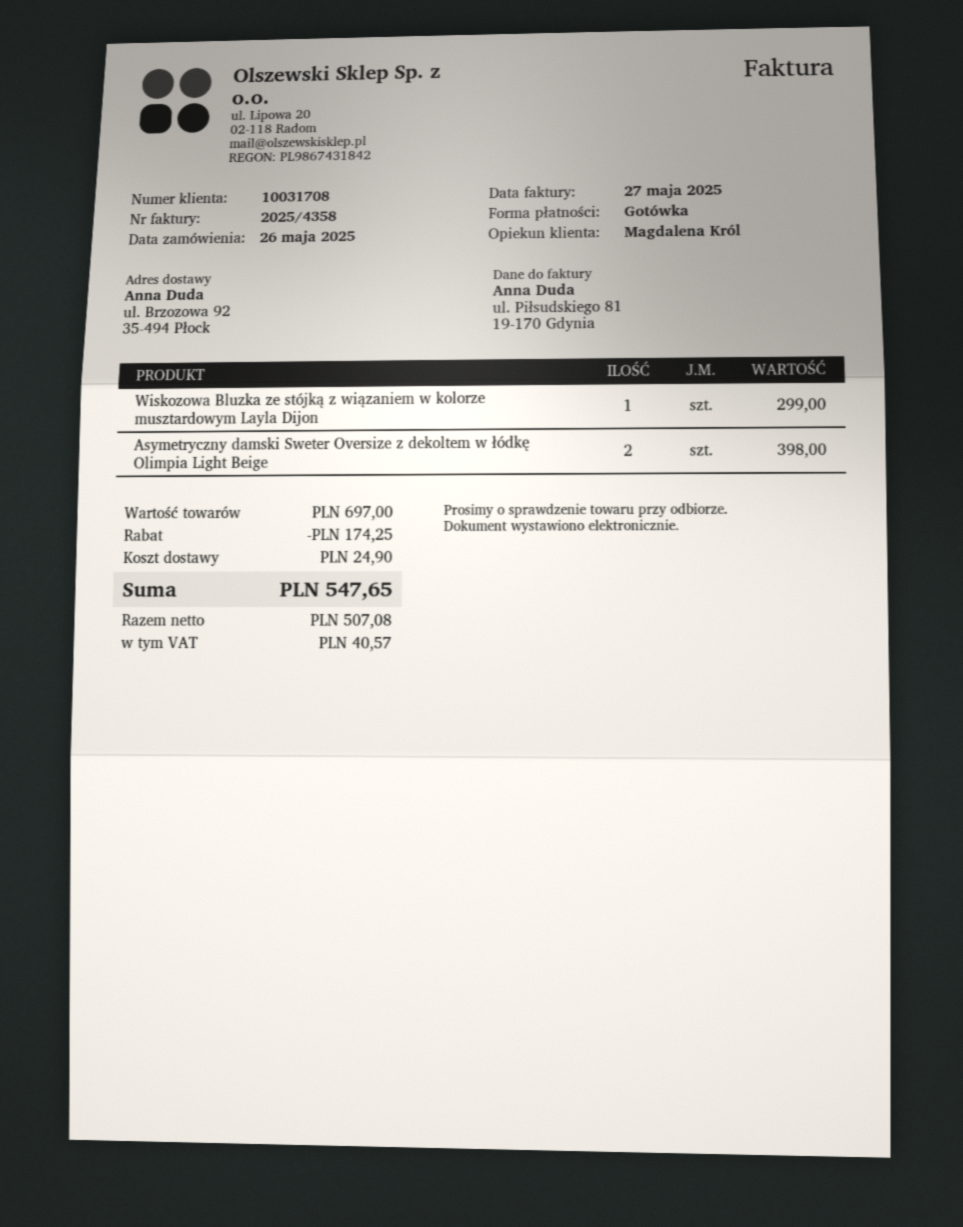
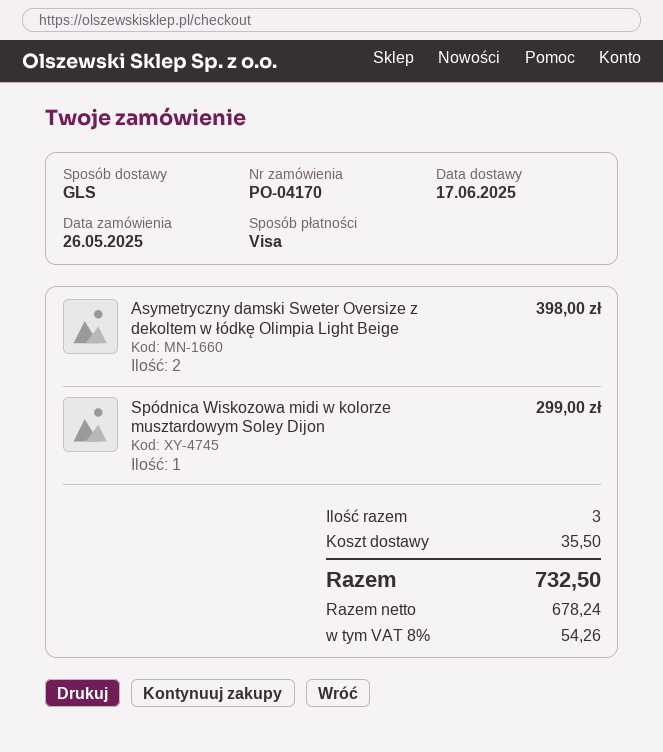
payment method: cash -> Visa
Wiskozowa Bluzka ze stójką z wiązaniem w kolorze musztardowym Layla Dijon: 1 for 299.00 -> none
Spódnica Wiskozowa midi w kolorze musztardowym Soley Dijon: none -> 1 for 299.00
discount: 174.25 -> none
shipping: 24.90 -> 35.50
net: 507.08 -> 678.24
tax: 40.57 -> 54.26
total: 547.65 -> 732.50

